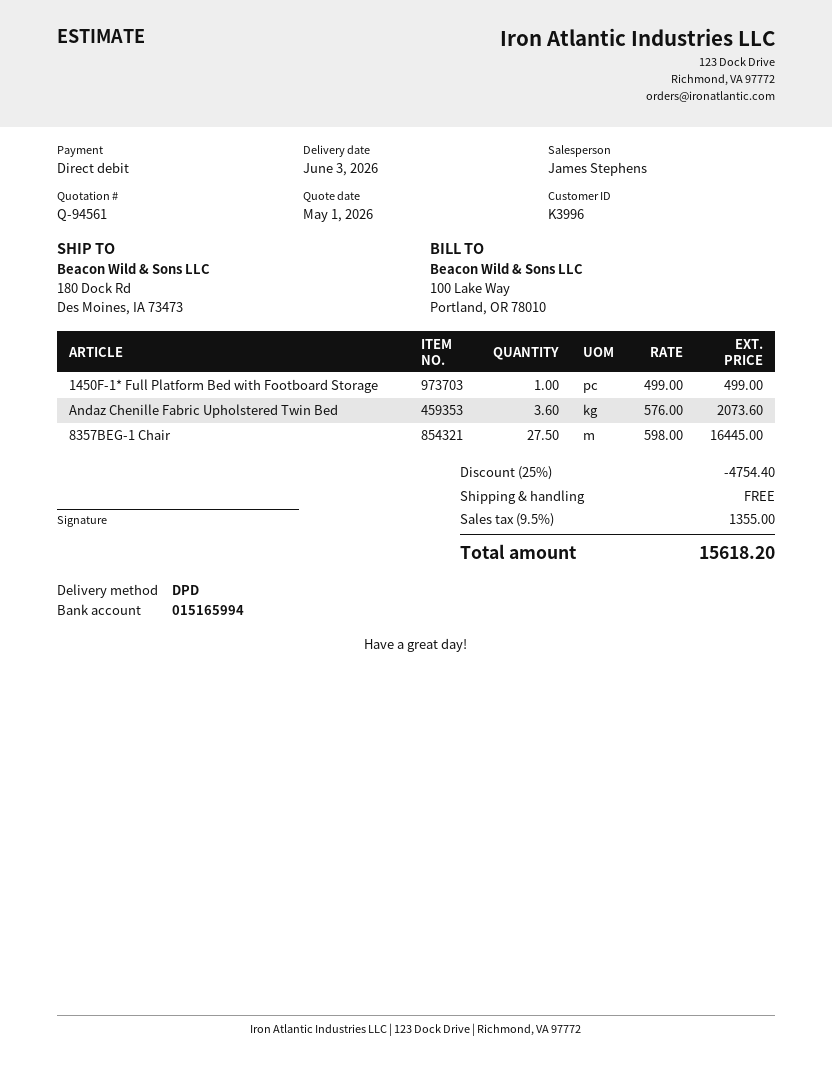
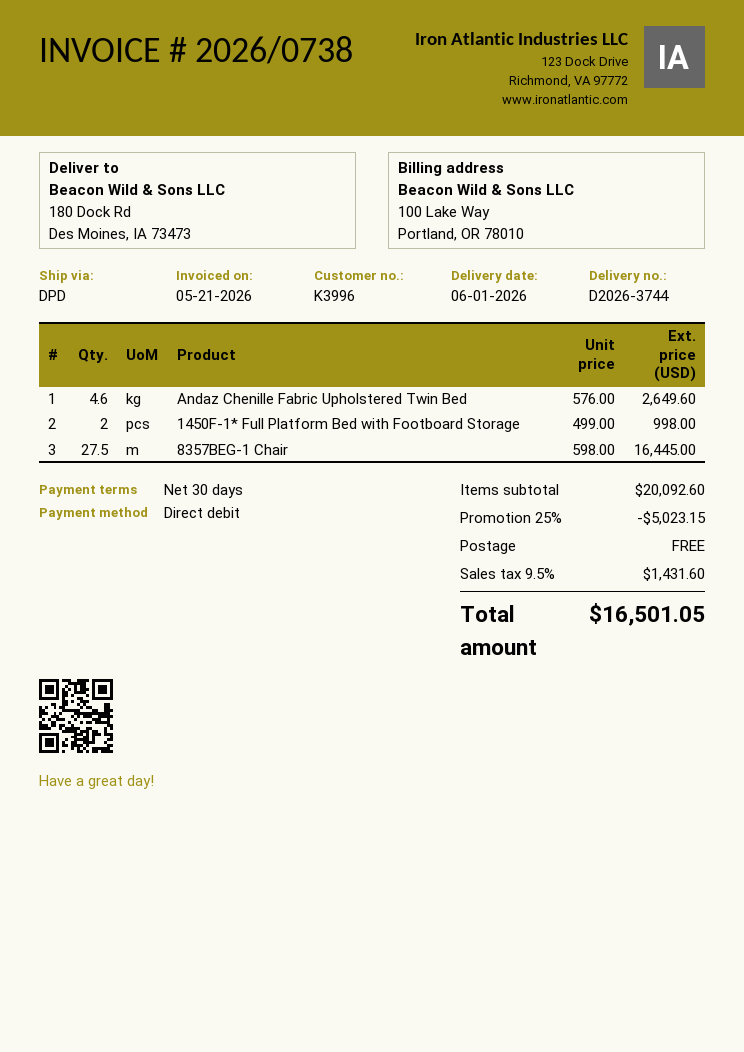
delivery date: 2026-06-03 -> 2026-06-01
1450F-1* Full Platform Bed with Footboard Storage: 1 x 499.00 = 499.00 -> 2 x 499.00 = 998.00
Andaz Chenille Fabric Upholstered Twin Bed: 3.6 x 576.00 = 2073.60 -> 4.6 x 576.00 = 2649.60
discount: 25% = 4754.40 -> 25% = 5023.15
tax: 9.5% = 1355.00 -> 9.5% = 1431.60
total: 15618.20 -> 16501.05

